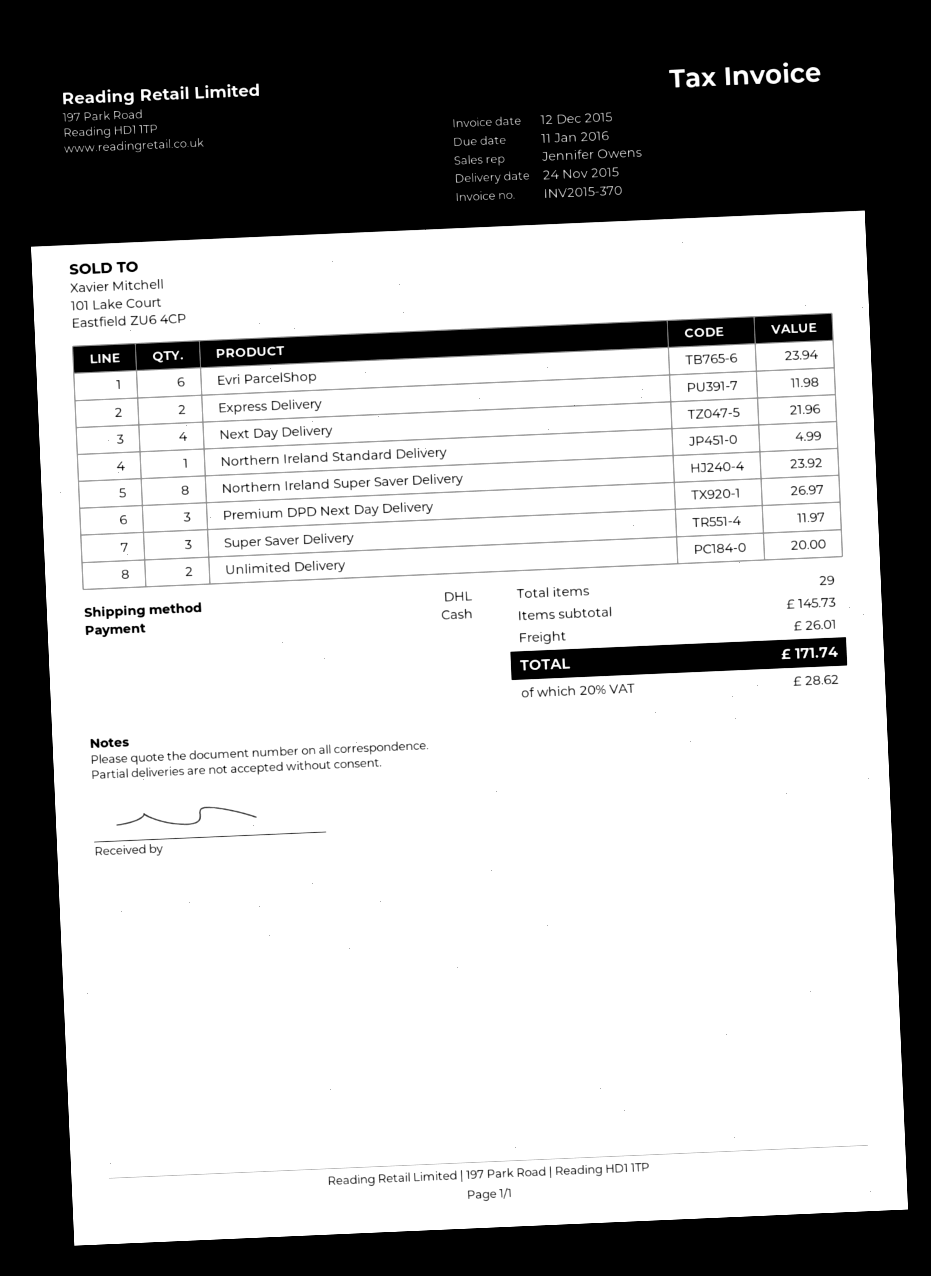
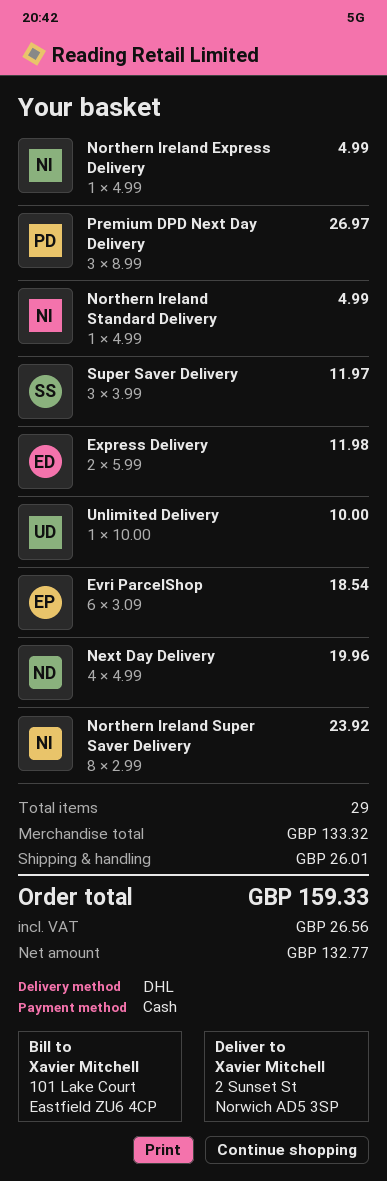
Evri ParcelShop: 6 for 23.94 -> 6 for 18.54
Next Day Delivery: 4 for 21.96 -> 4 for 19.96
Unlimited Delivery: 2 for 20.00 -> 1 for 10.00
Northern Ireland Express Delivery: none -> 1 for 4.99
subtotal: 145.73 -> 133.32
tax: 28.62 -> 26.56
total: 171.74 -> 159.33

